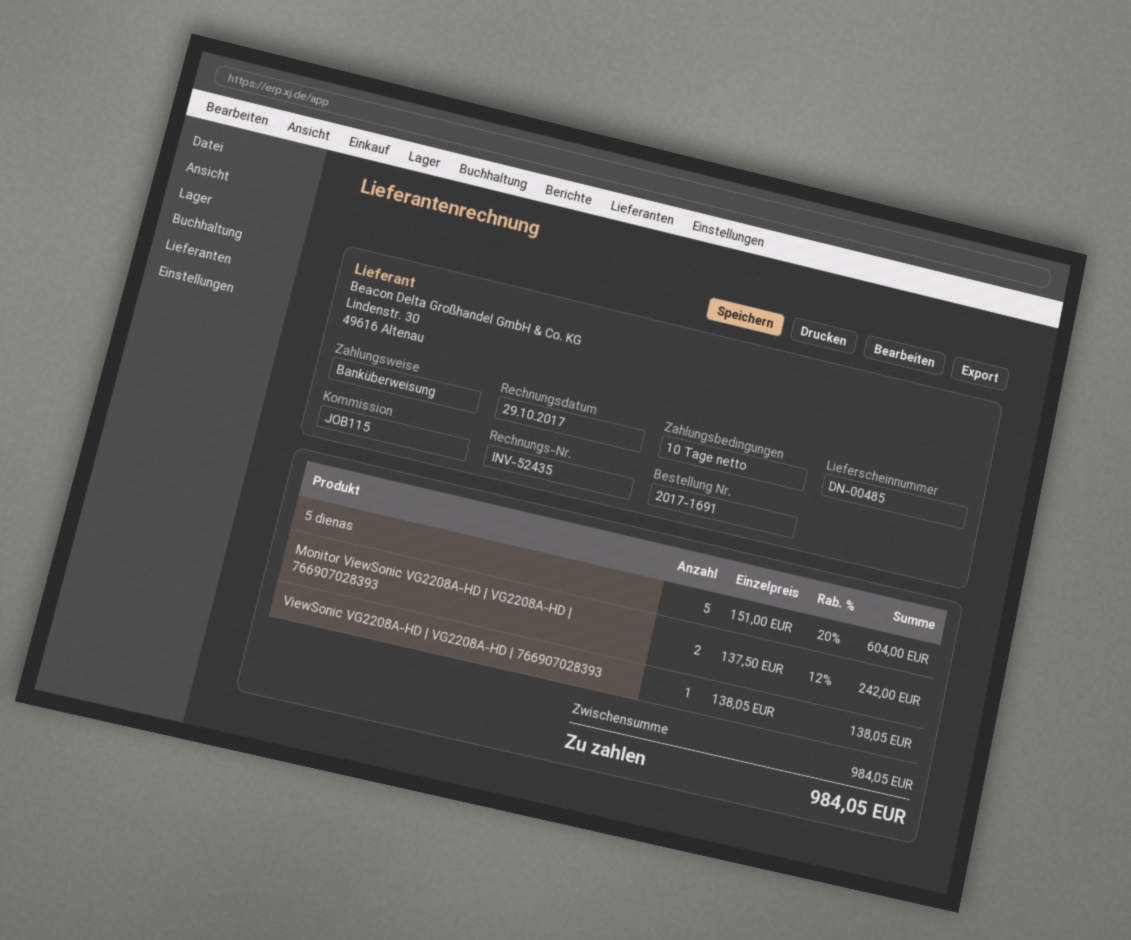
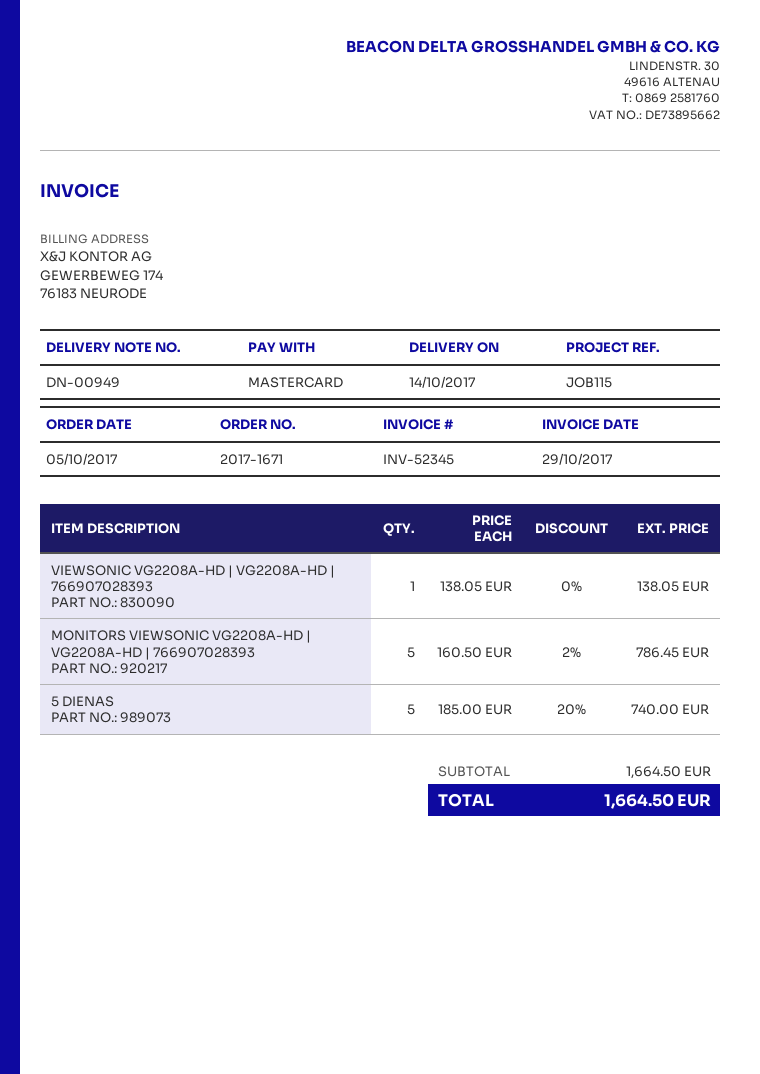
order number: 2017-1691 -> 2017-1671
delivery note number: DN-00485 -> DN-00949
invoice number: INV-52435 -> INV-52345
payment method: bank transfer -> Mastercard
5 dienas: 5 x 151.00 - 20% = 604.00 -> 5 x 185.00 - 20% = 740.00
Monitor ViewSonic VG2208A-HD | VG2208A-HD | 766907028393: 2 x 137.50 - 12% = 242.00 -> none
MONITORS VIEWSONIC VG2208A-HD | VG2208A-HD | 766907028393: none -> 5 x 160.50 - 2% = 786.45
subtotal: 984.05 -> 1664.50
total: 984.05 -> 1664.50

